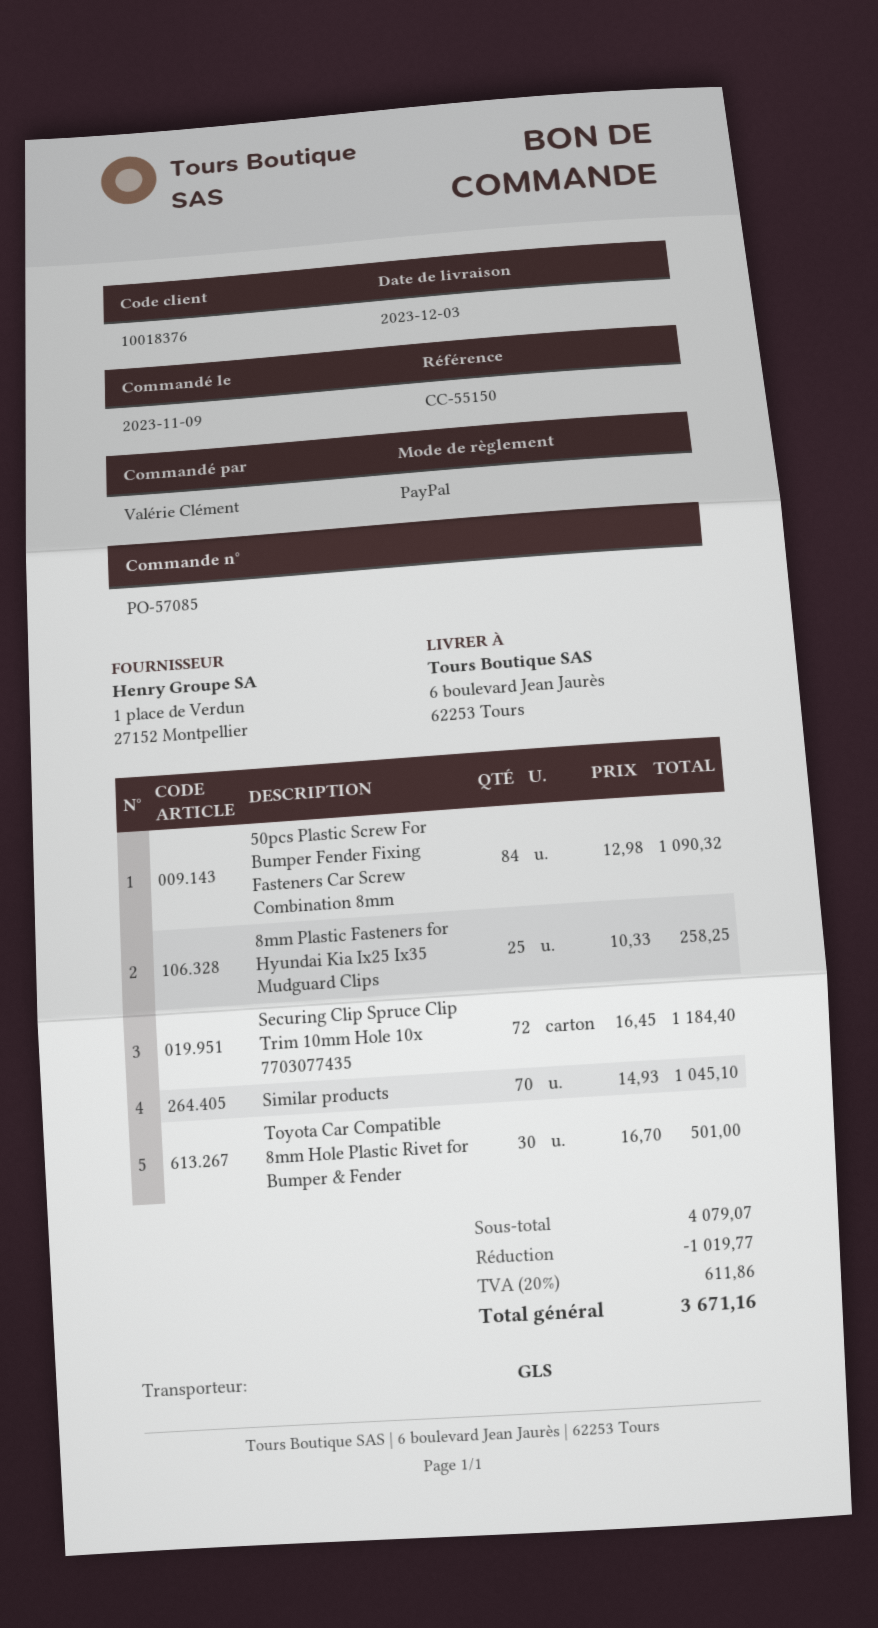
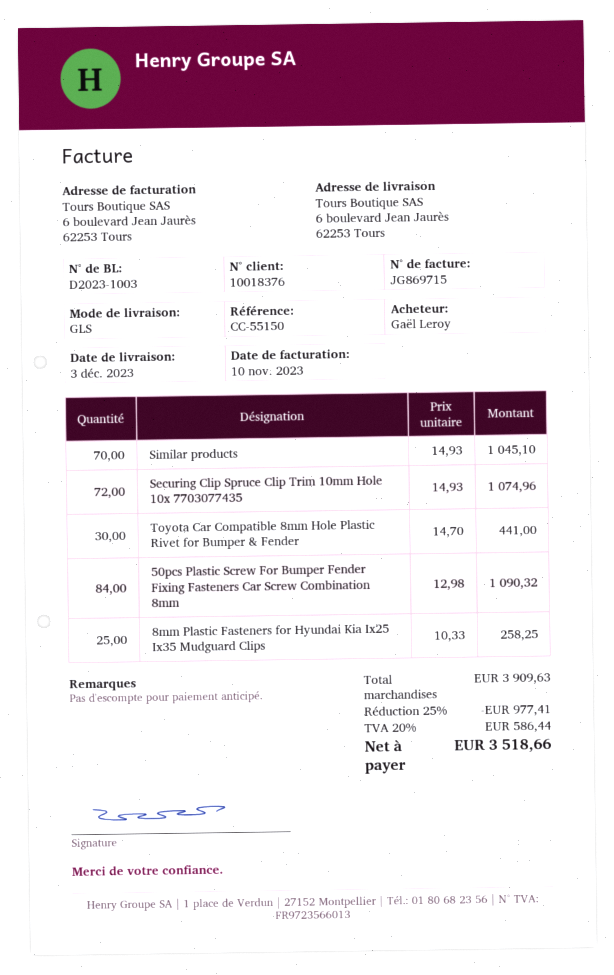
ordered by: Valérie Clément -> Gaël Leroy
Securing Clip Spruce Clip Trim 10mm Hole 10x 7703077435: 72 x 16.45 = 1184.40 -> 72 x 14.93 = 1074.96
Toyota Car Compatible 8mm Hole Plastic Rivet for Bumper & Fender: 30 x 16.70 = 501.00 -> 30 x 14.70 = 441.00
subtotal: 4079.07 -> 3909.63
discount: 1019.77 -> 977.41
tax: 20% = 611.86 -> 20% = 586.44
total: 3671.16 -> 3518.66

